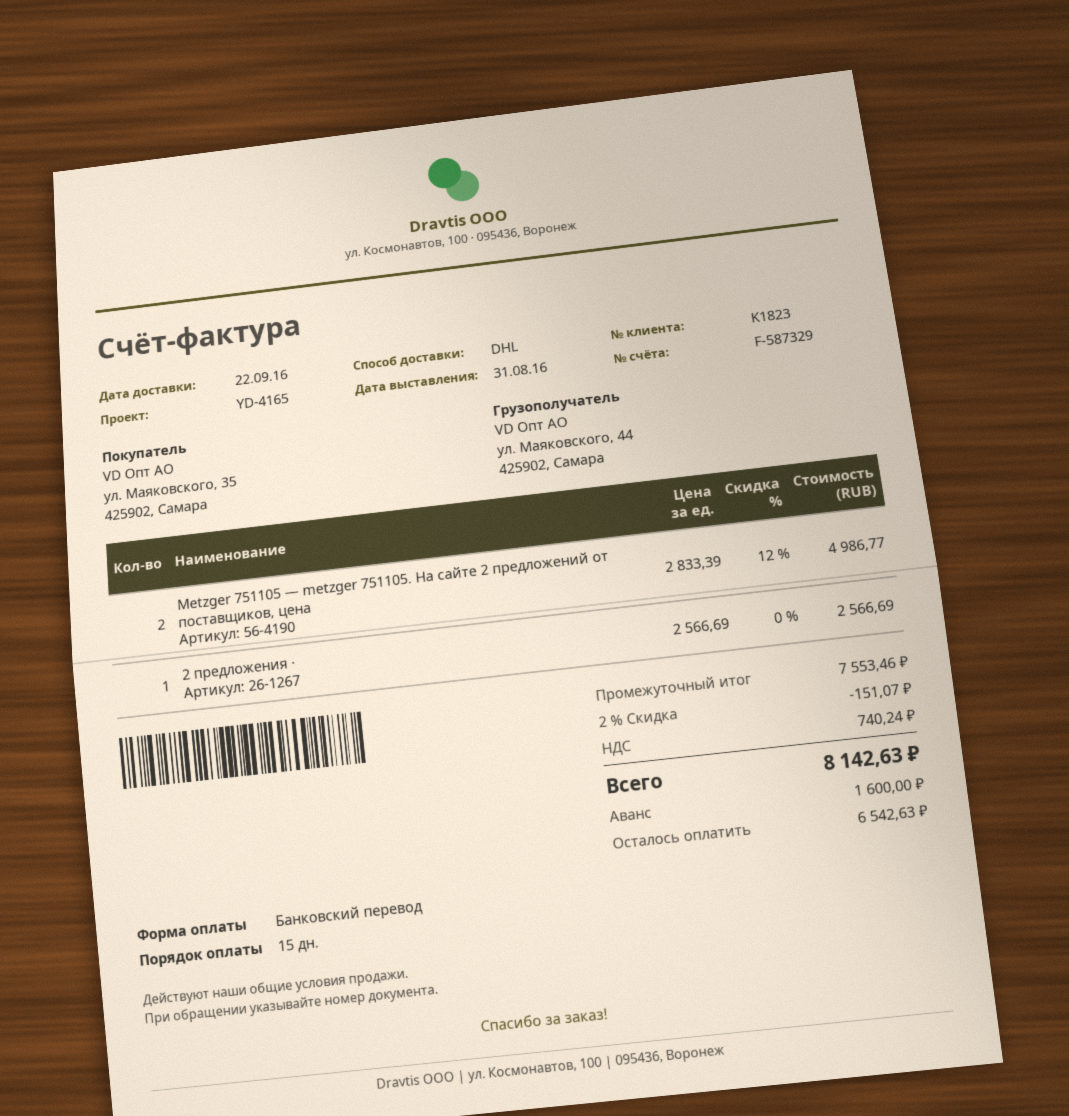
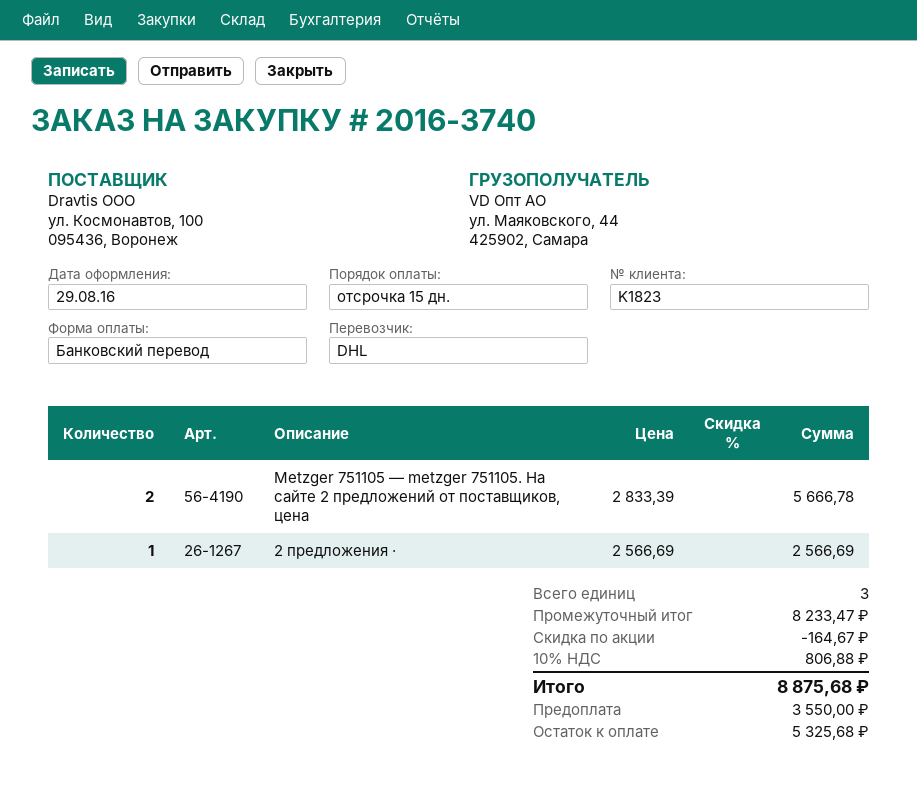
Metzger 751105 — metzger 751105. На сайте 2 предложений от поставщиков, цена: 2 x 2833.39 - 12% = 4986.77 -> 2 x 2833.39 = 5666.78
subtotal: 7553.46 -> 8233.47
discount: 151.07 -> 164.67
tax: 740.24 -> 806.88
total: 8142.63 -> 8875.68
deposit: 1600.00 -> 3550.00
balance: 6542.63 -> 5325.68

